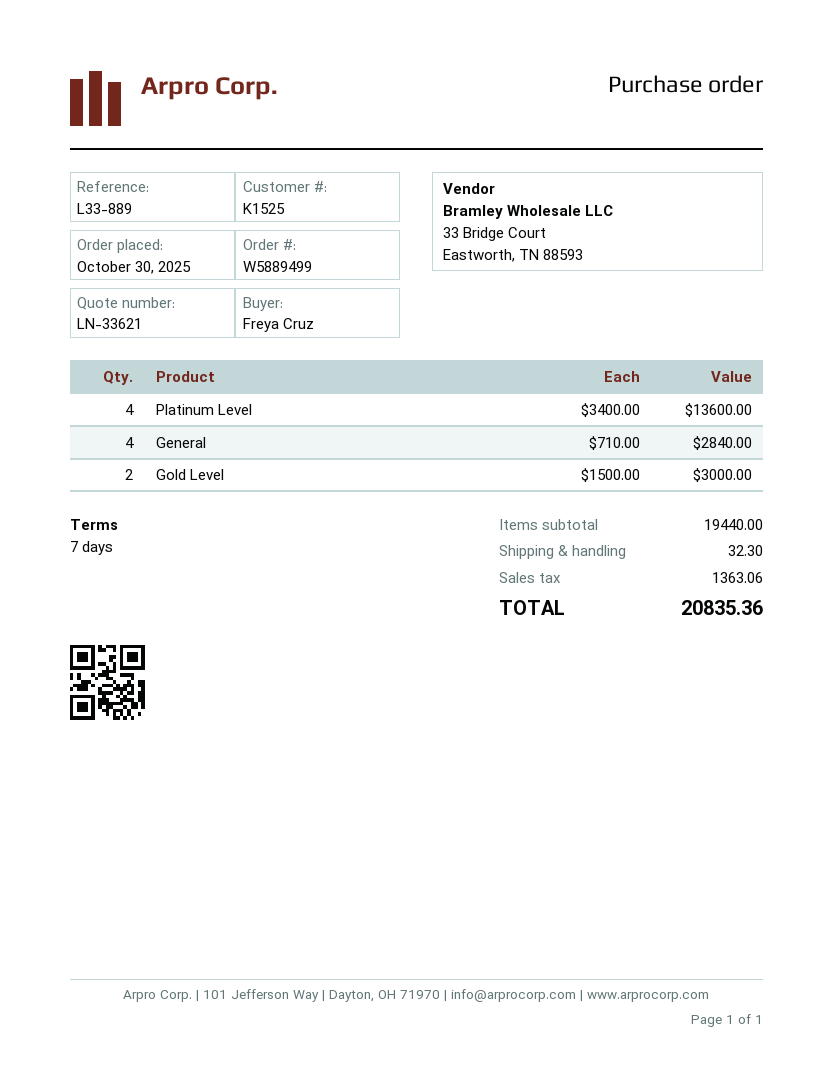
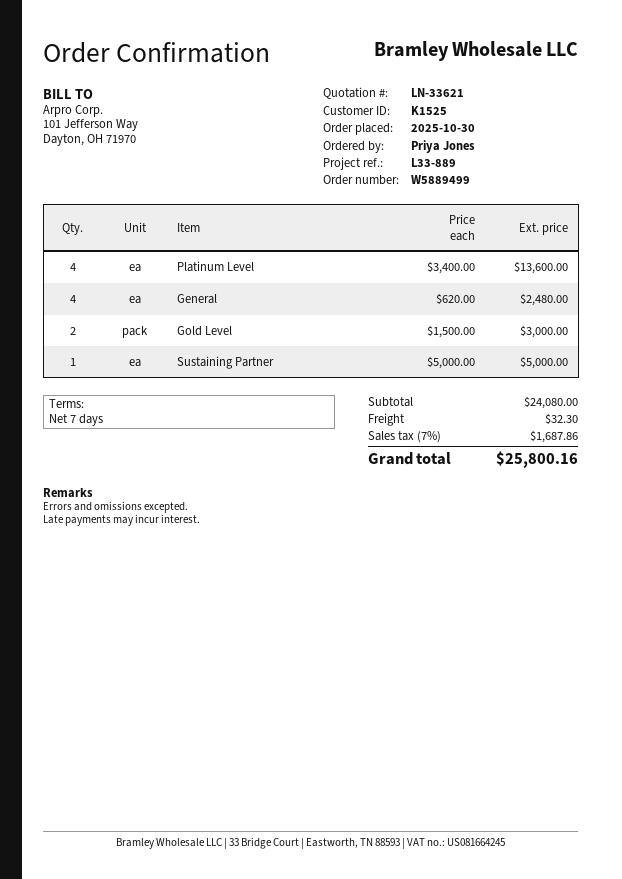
ordered by: Freya Cruz -> Priya Jones
General: 4 x 710.00 = 2840.00 -> 4 x 620.00 = 2480.00
Sustaining Partner: none -> 1 x 5000.00 = 5000.00
subtotal: 19440.00 -> 24080.00
tax: 1363.06 -> 1687.86
total: 20835.36 -> 25800.16

